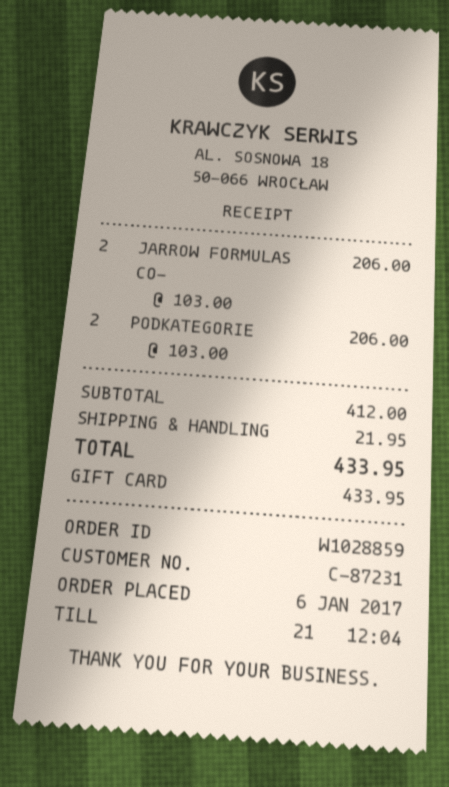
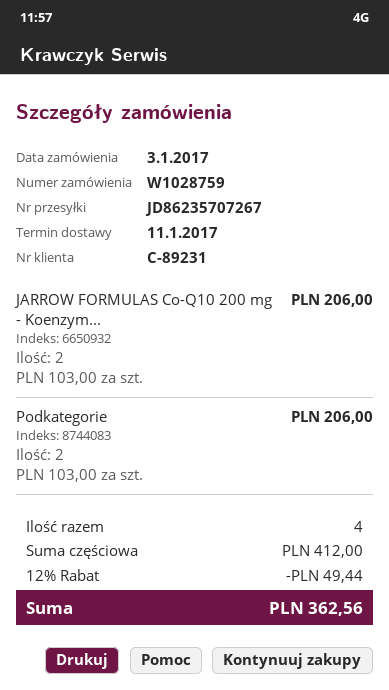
order number: W1028859 -> W1028759
order date: 2017-01-06 -> 2017-01-03
customer number: C-87231 -> C-89231
discount: none -> 12% = 49.44
shipping: 21.95 -> none
total: 433.95 -> 362.56

